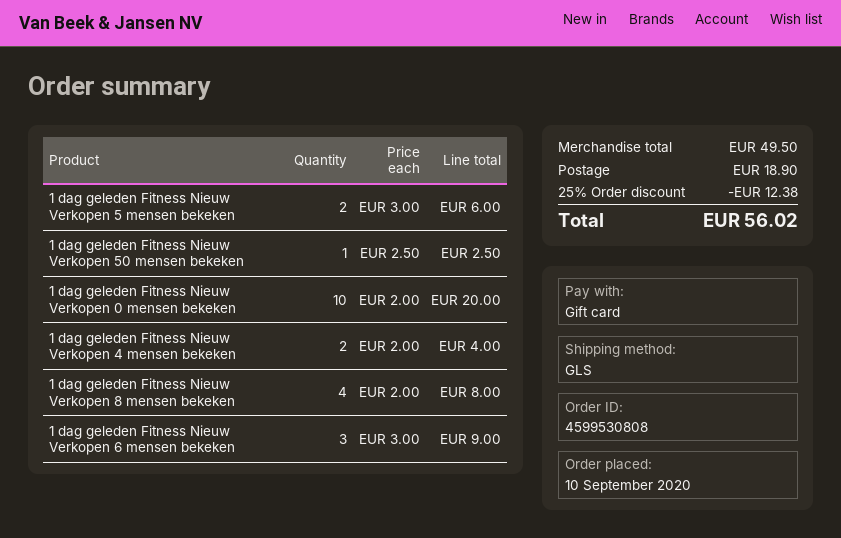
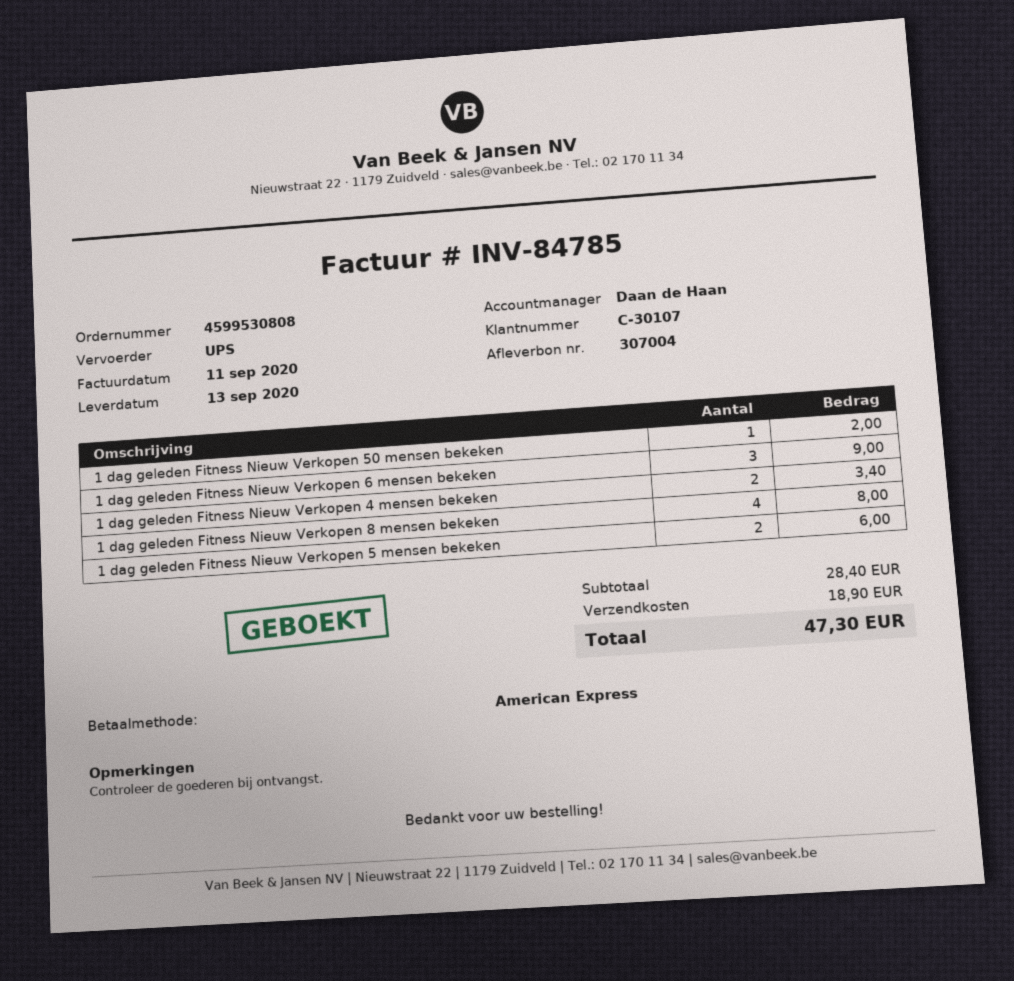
payment method: gift card -> American Express
shipping method: GLS -> UPS
1 dag geleden Fitness Nieuw Verkopen 50 mensen bekeken: 1 for 2.50 -> 1 for 2.00
1 dag geleden Fitness Nieuw Verkopen 0 mensen bekeken: 10 for 20.00 -> none
1 dag geleden Fitness Nieuw Verkopen 4 mensen bekeken: 2 for 4.00 -> 2 for 3.40
subtotal: 49.50 -> 28.40
discount: 25% = 12.38 -> none
total: 56.02 -> 47.30

